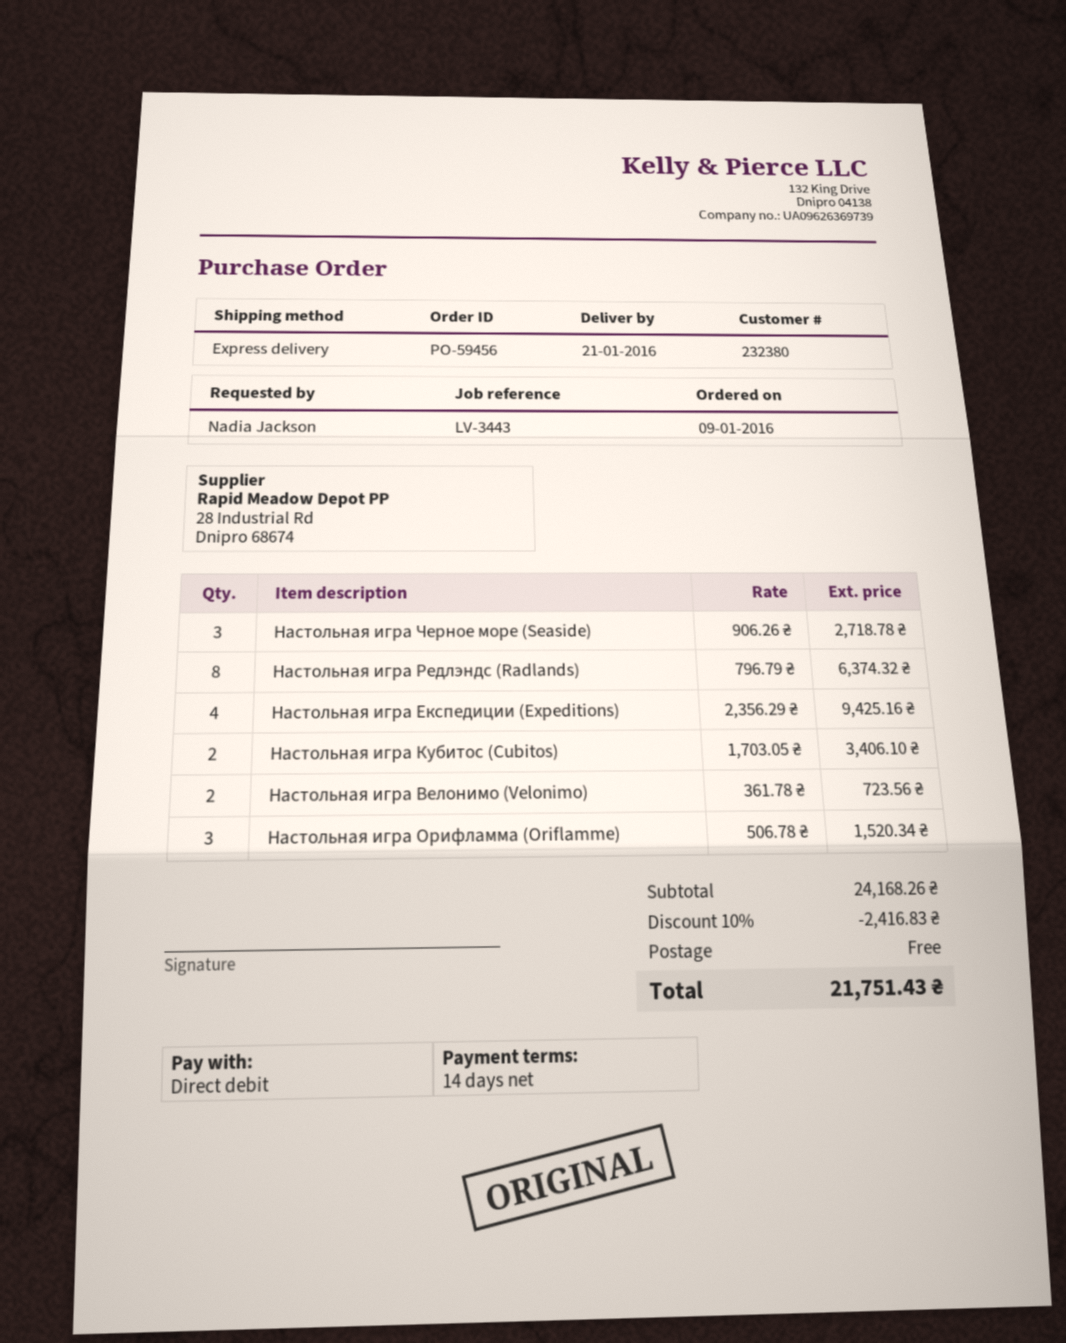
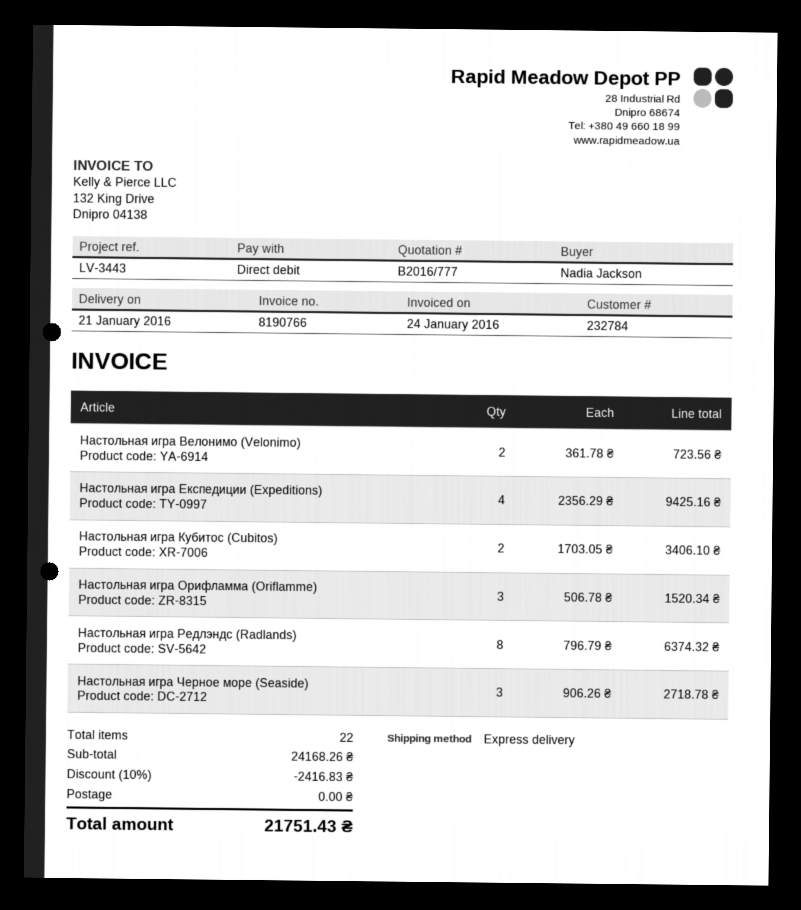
customer number: 232380 -> 232784

